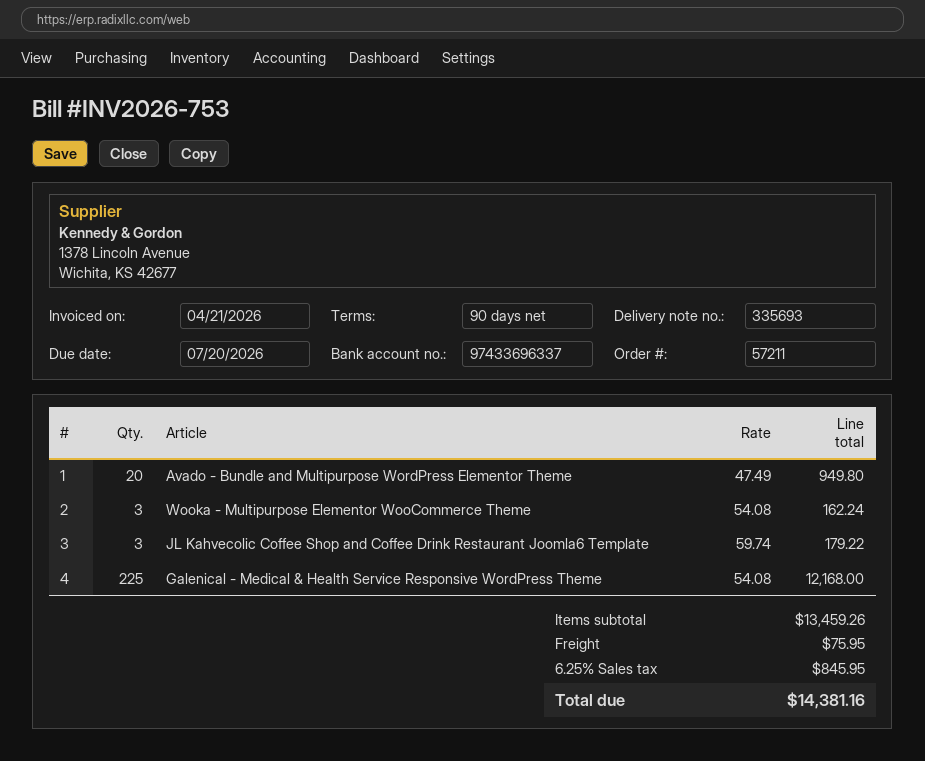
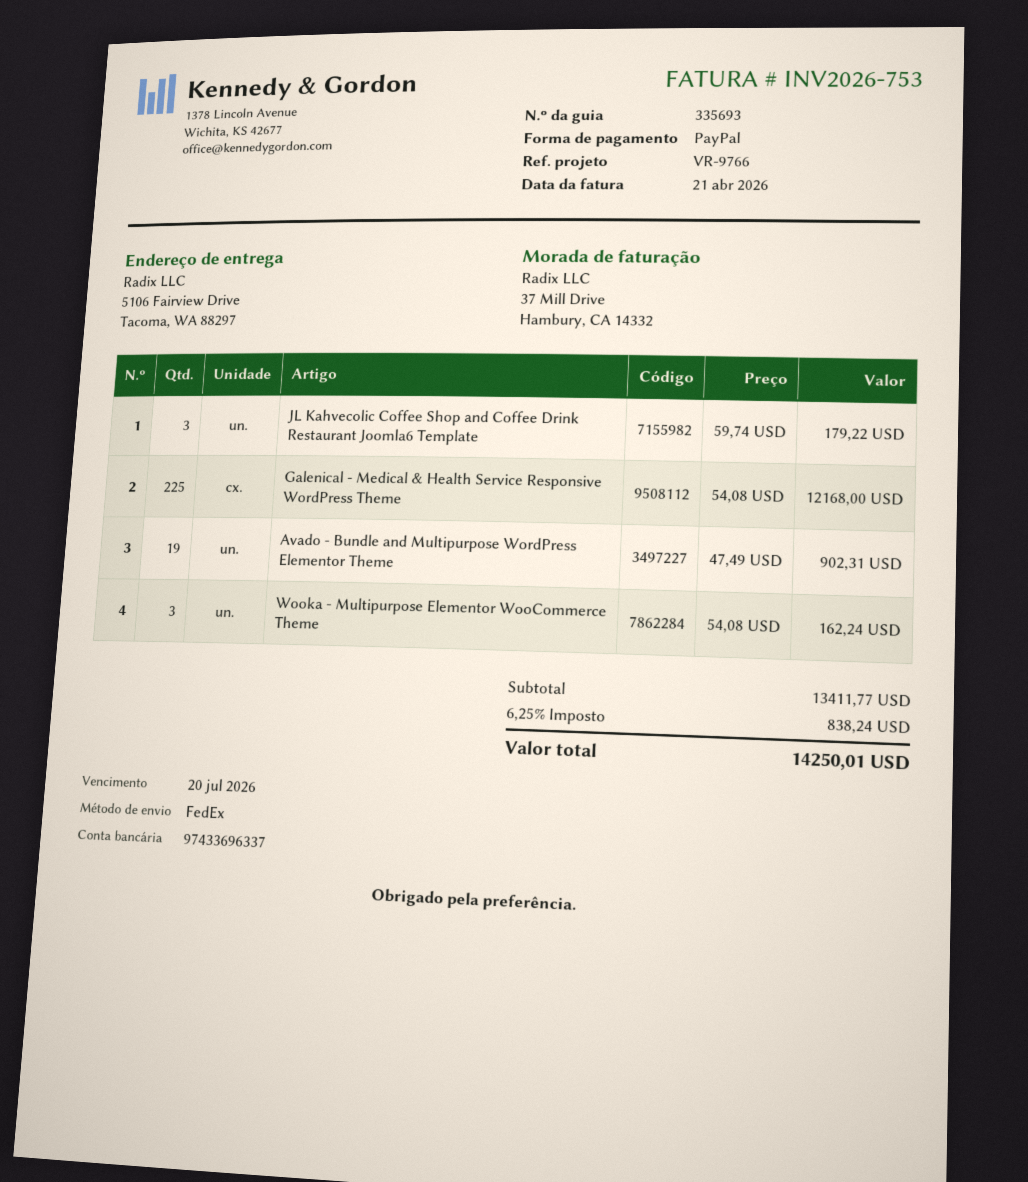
Avado - Bundle and Multipurpose WordPress Elementor Theme: 20 x 47.49 = 949.80 -> 19 x 47.49 = 902.31
subtotal: 13459.26 -> 13411.77
shipping: 75.95 -> none
tax: 6.25% = 845.95 -> 6.25% = 838.24
total: 14381.16 -> 14250.01

